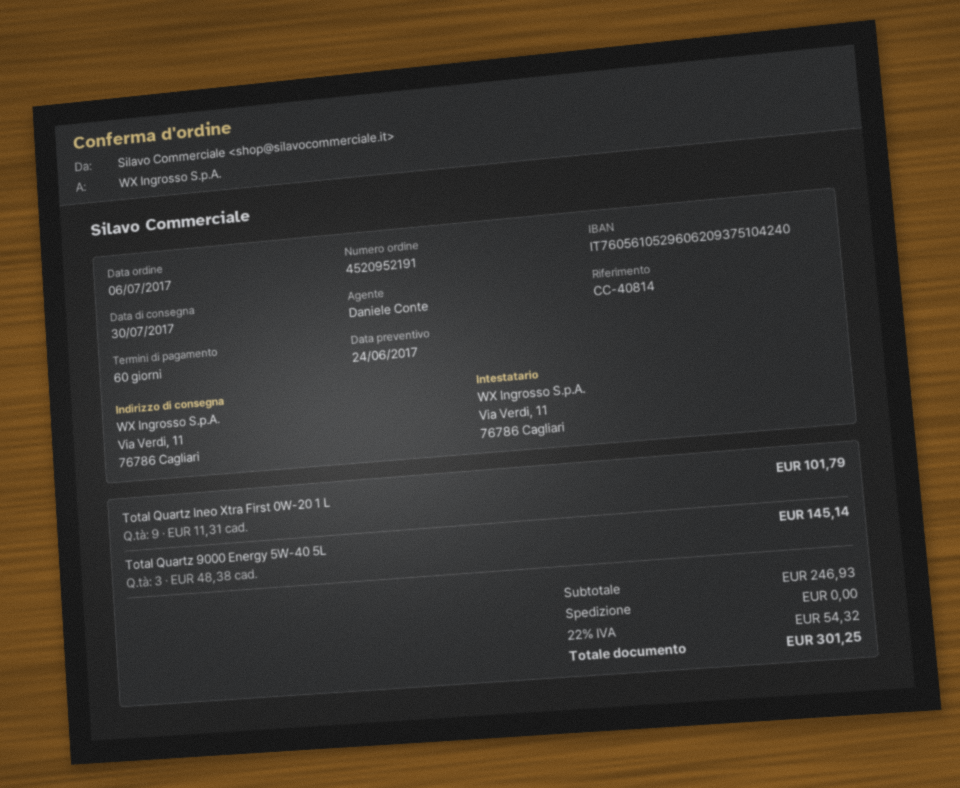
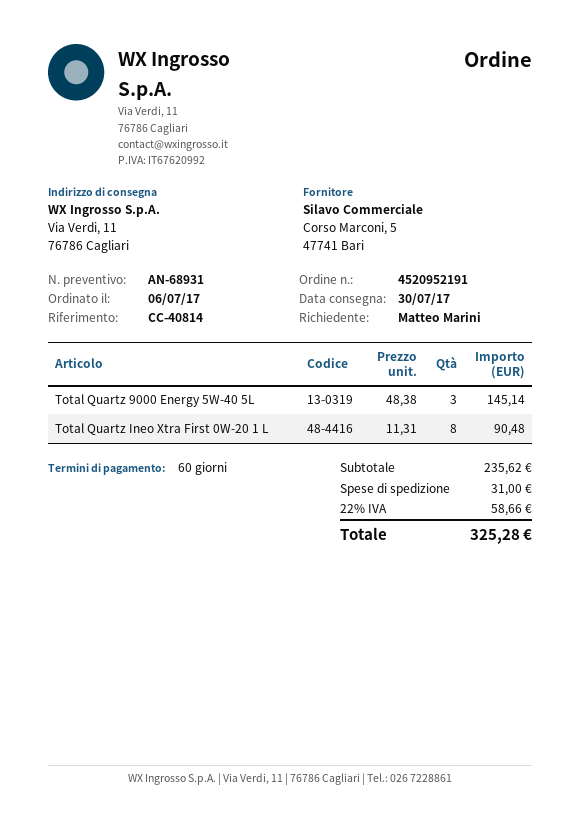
Total Quartz Ineo Xtra First 0W-20 1 L: 9 x 11.31 = 101.79 -> 8 x 11.31 = 90.48
subtotal: 246.93 -> 235.62
shipping: 0.00 -> 31.00
tax: 22% = 54.32 -> 22% = 58.66
total: 301.25 -> 325.28

